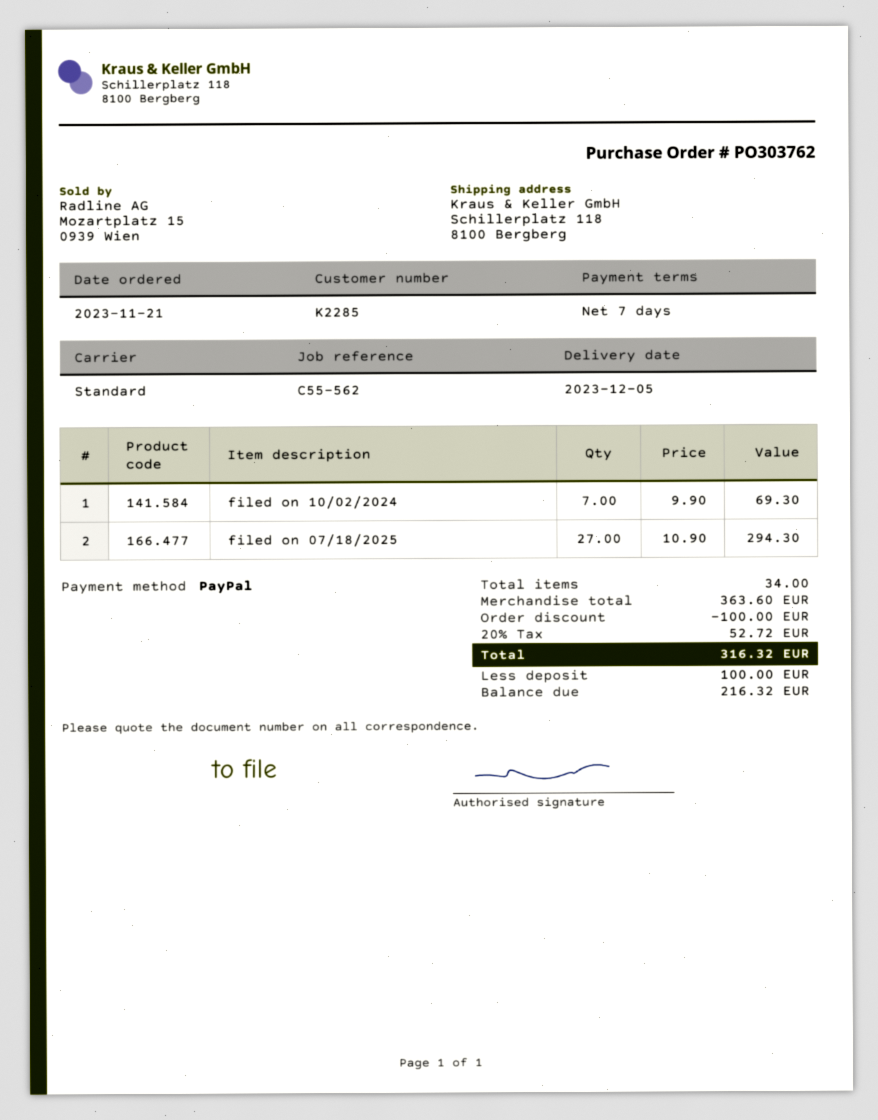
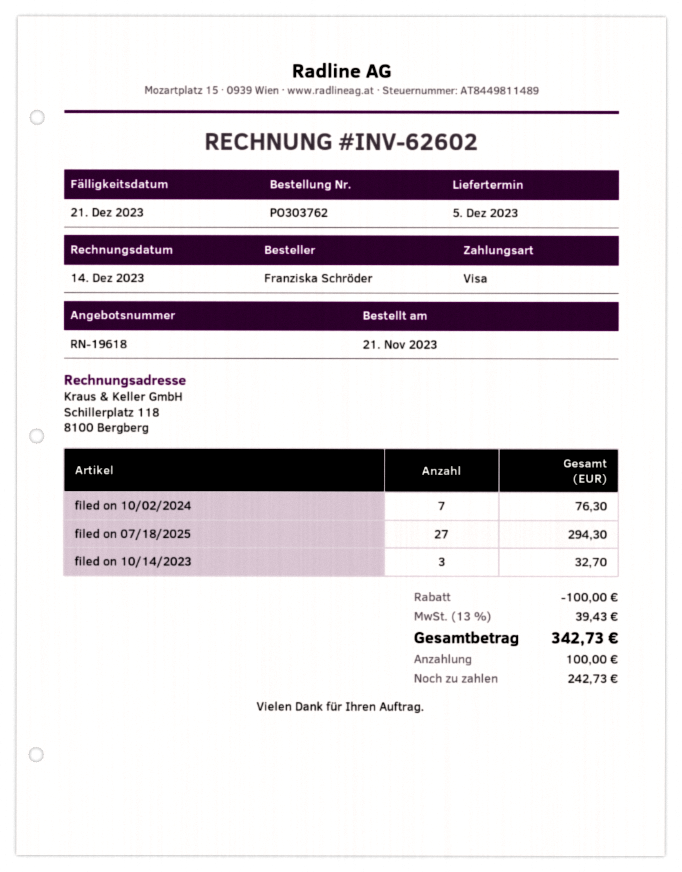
payment method: PayPal -> Visa
filed on 10/02/2024: 7 for 69.30 -> 7 for 76.30
filed on 10/14/2023: none -> 3 for 32.70
tax: 20% = 52.72 -> 13% = 39.43
total: 316.32 -> 342.73
balance: 216.32 -> 242.73

